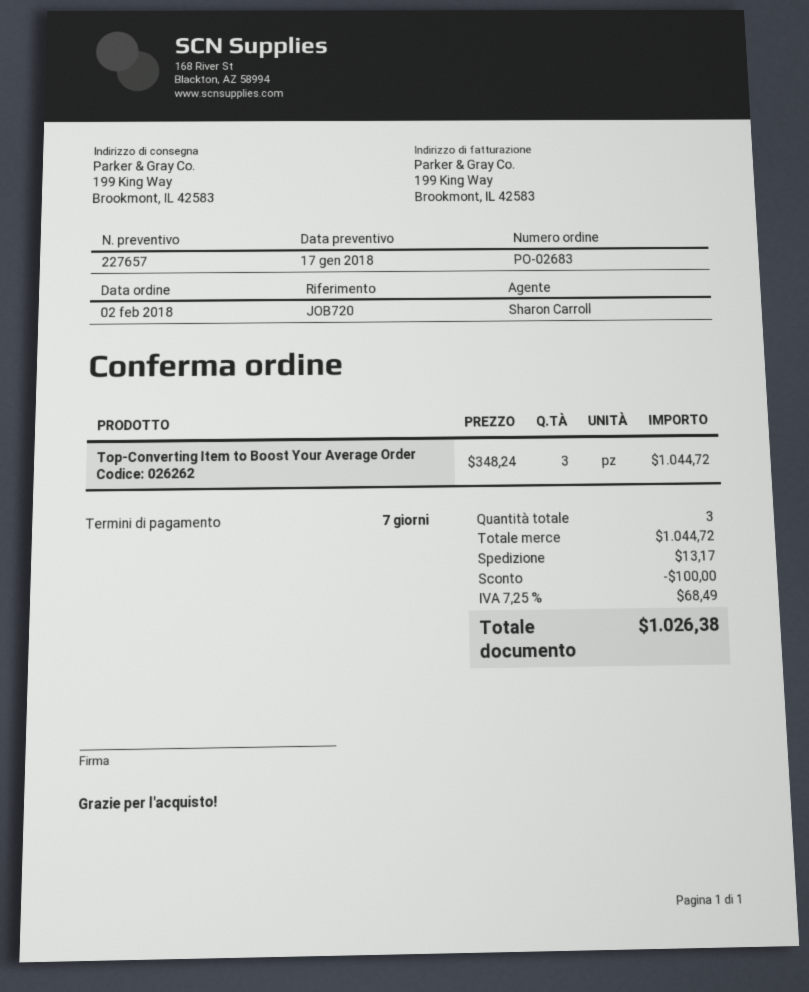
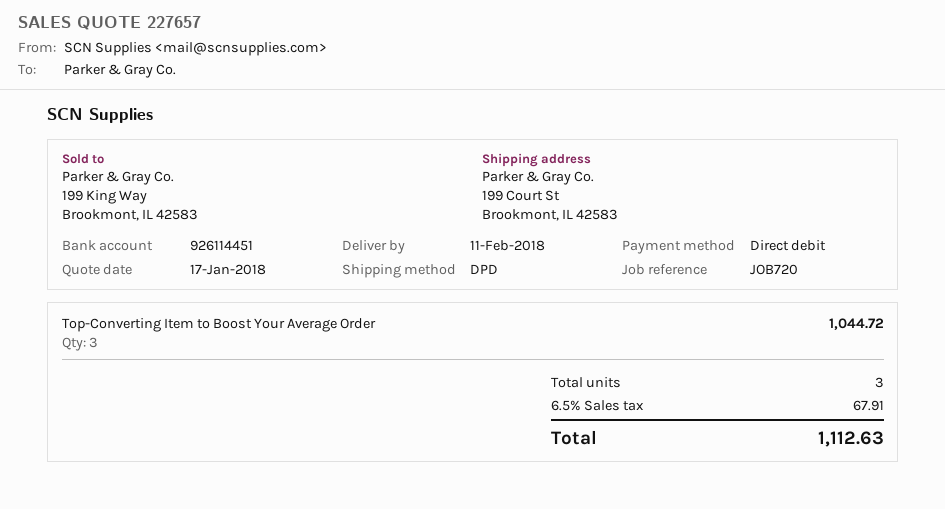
ship to: 199 King Way, Brookmont, IL 42583 -> 199 Court St, Brookmont, IL 42583
discount: 100.00 -> none
shipping: 13.17 -> none
tax: 7.25% = 68.49 -> 6.5% = 67.91
total: 1026.38 -> 1112.63

